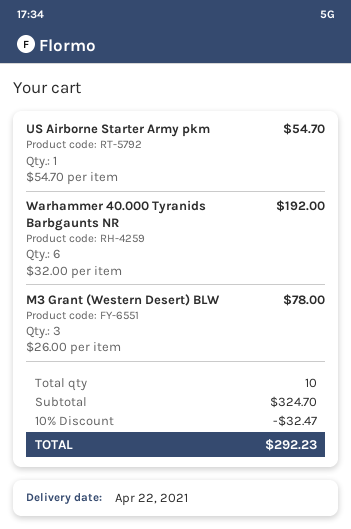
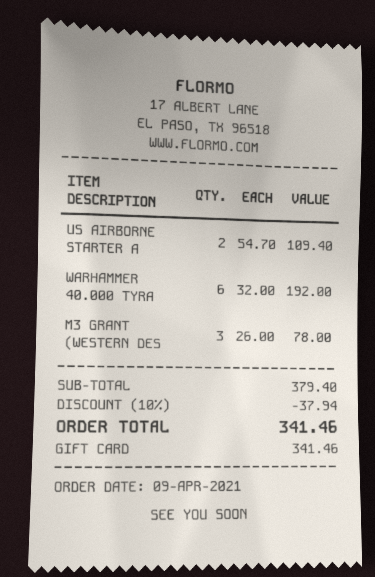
US Airborne Starter Army pkm: 1 x 54.70 = 54.70 -> 2 x 54.70 = 109.40
subtotal: 324.70 -> 379.40
discount: 10% = 32.47 -> 10% = 37.94
total: 292.23 -> 341.46

